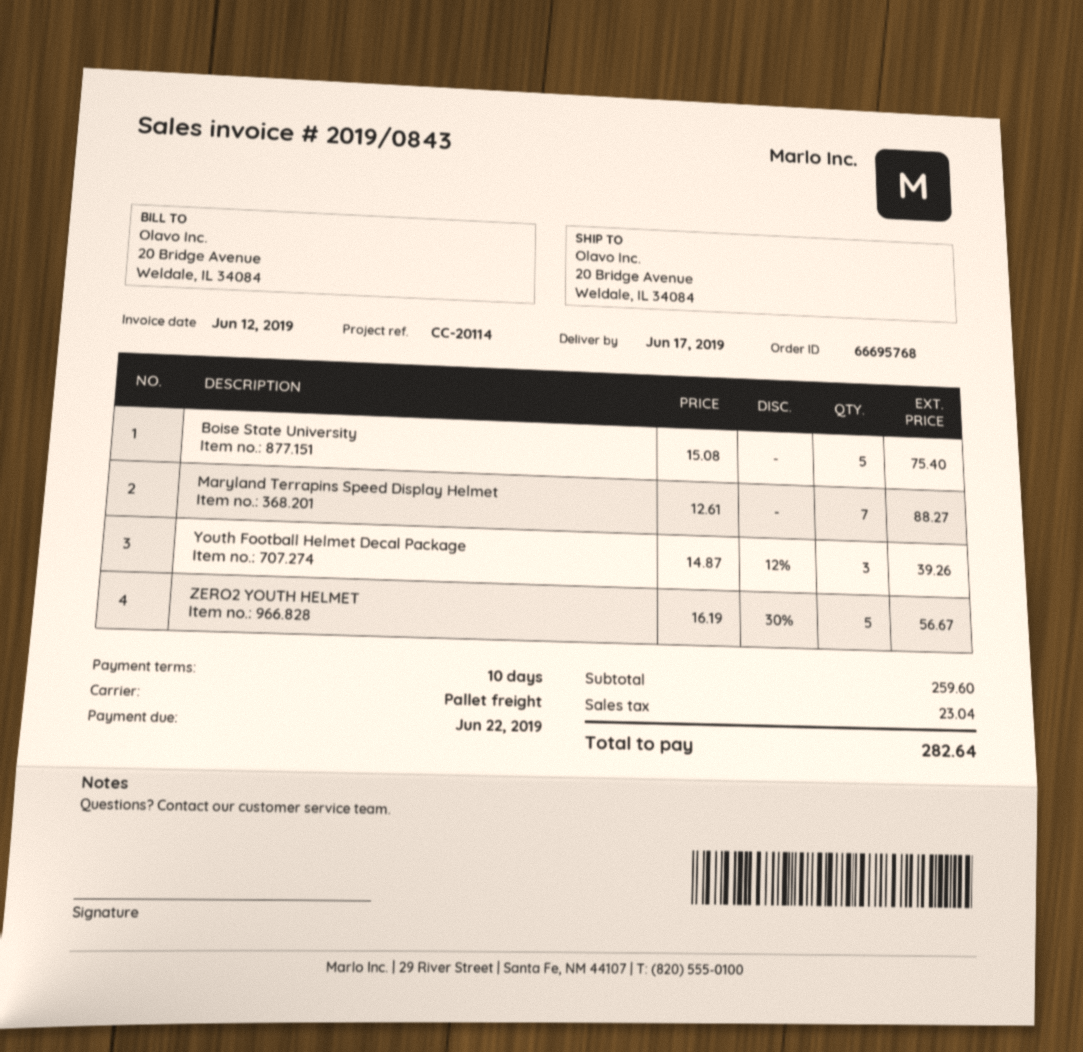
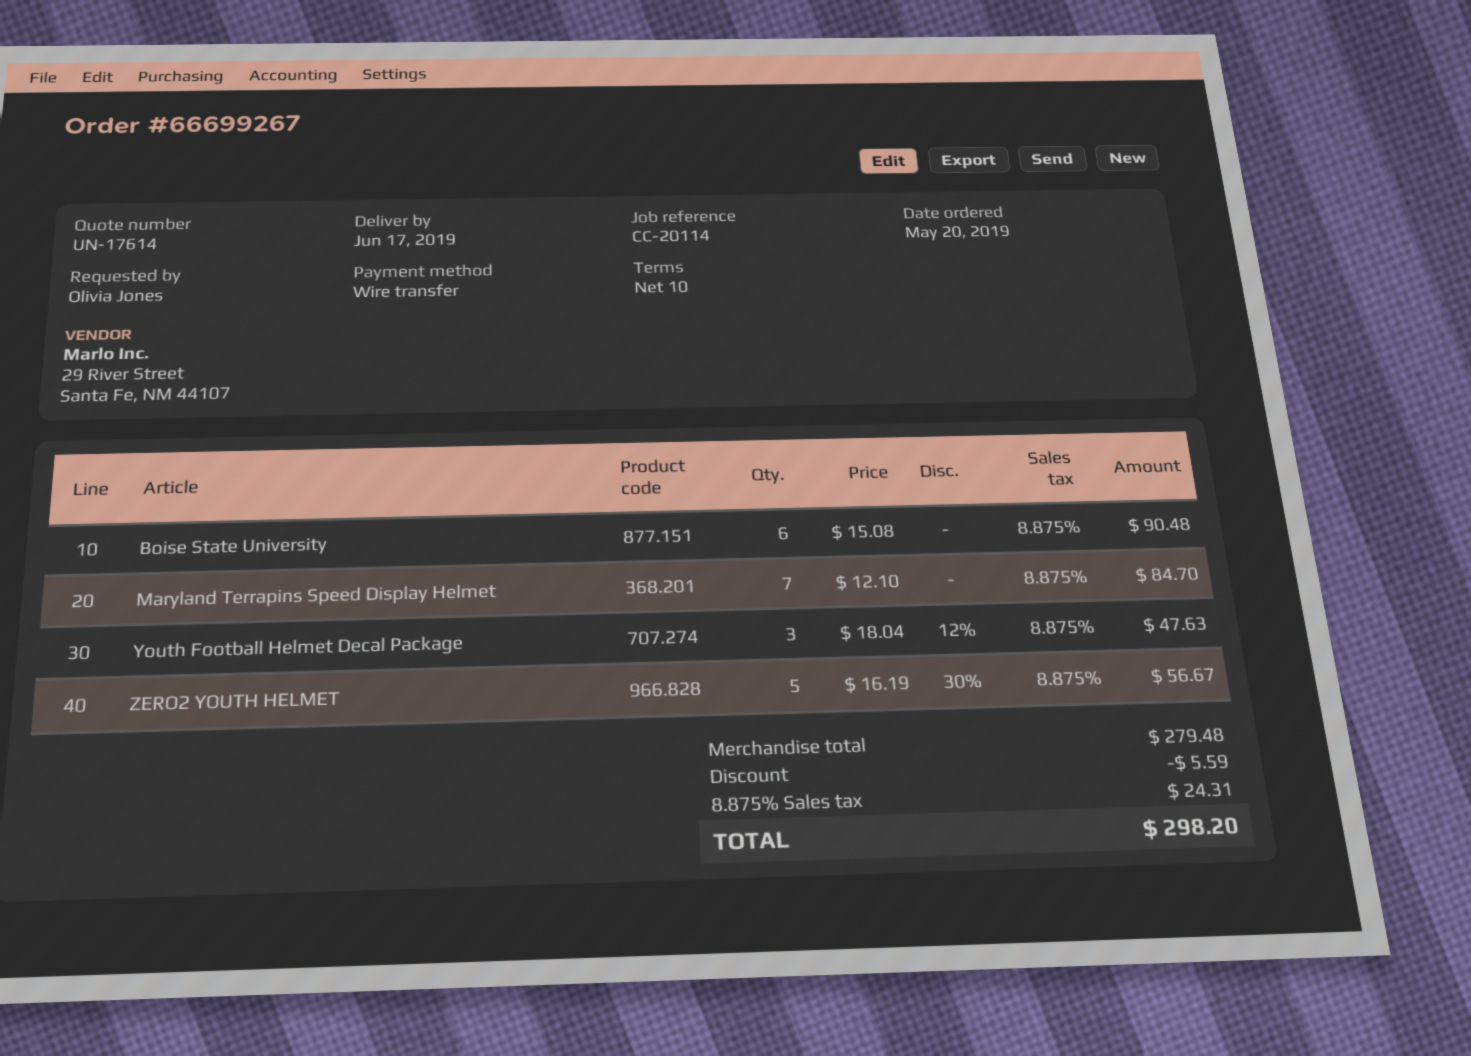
order number: 66695768 -> 66699267
Boise State University: 5 x 15.08 = 75.40 -> 6 x 15.08 = 90.48
Maryland Terrapins Speed Display Helmet: 7 x 12.61 = 88.27 -> 7 x 12.10 = 84.70
Youth Football Helmet Decal Package: 3 x 14.87 - 12% = 39.26 -> 3 x 18.04 - 12% = 47.63
subtotal: 259.60 -> 279.48
discount: none -> 5.59
tax: 23.04 -> 24.31
total: 282.64 -> 298.20

